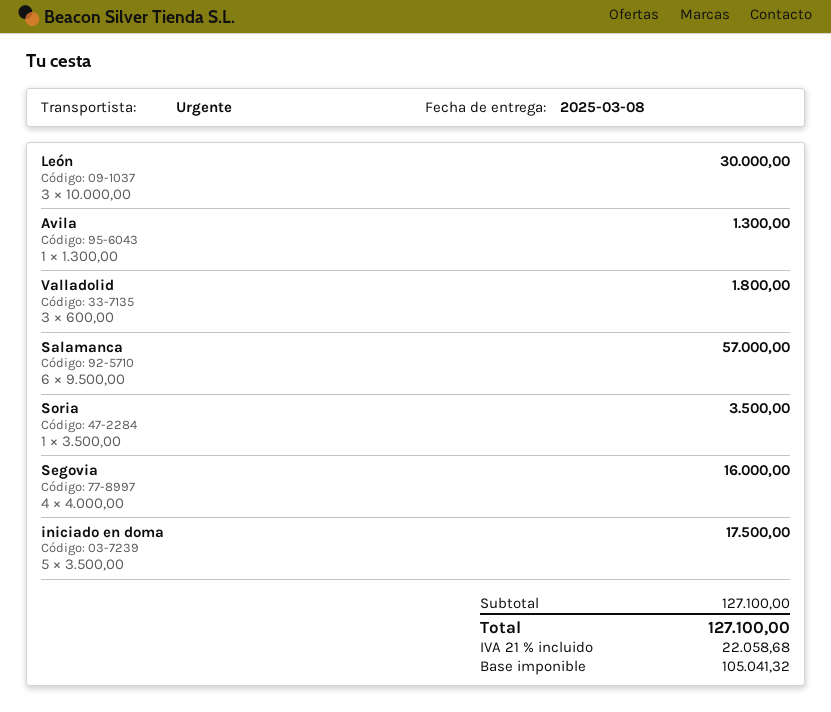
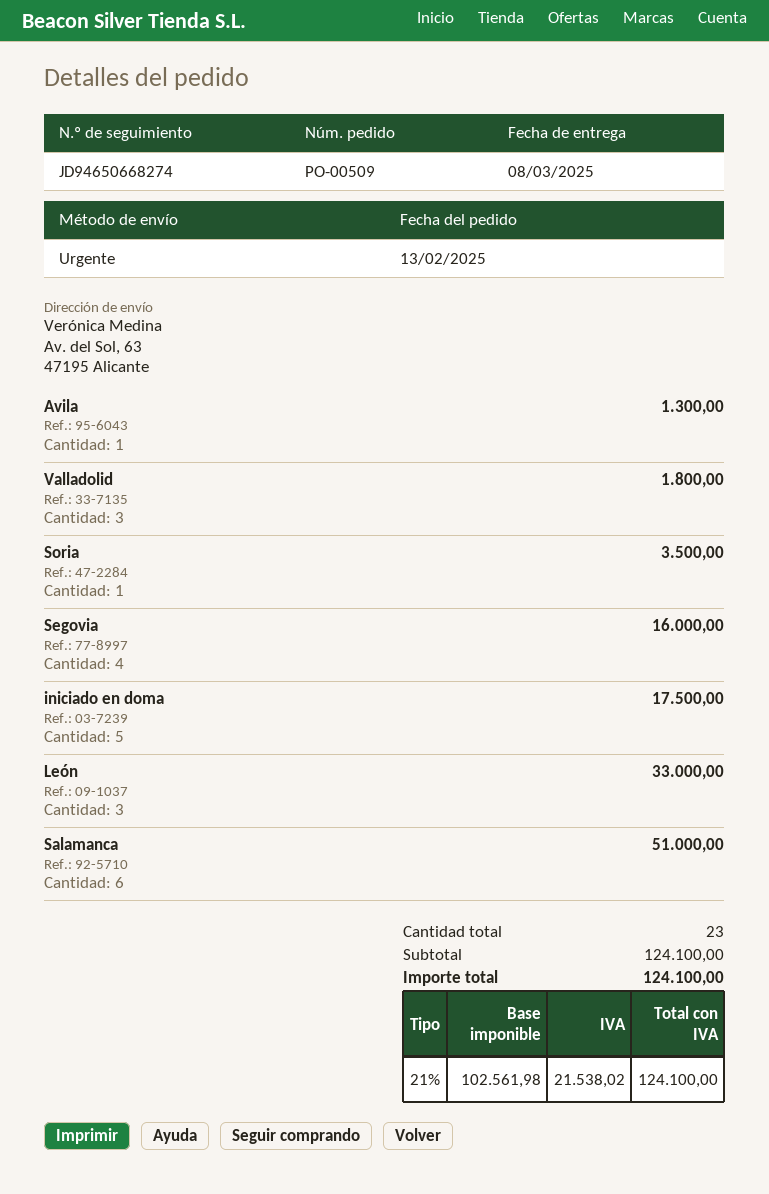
León: 3 for 30000.00 -> 3 for 33000.00
Salamanca: 6 for 57000.00 -> 6 for 51000.00
subtotal: 127100.00 -> 124100.00
net: 105041.32 -> 102561.98
tax: 21% = 22058.68 -> 21% = 21538.02
total: 127100.00 -> 124100.00

